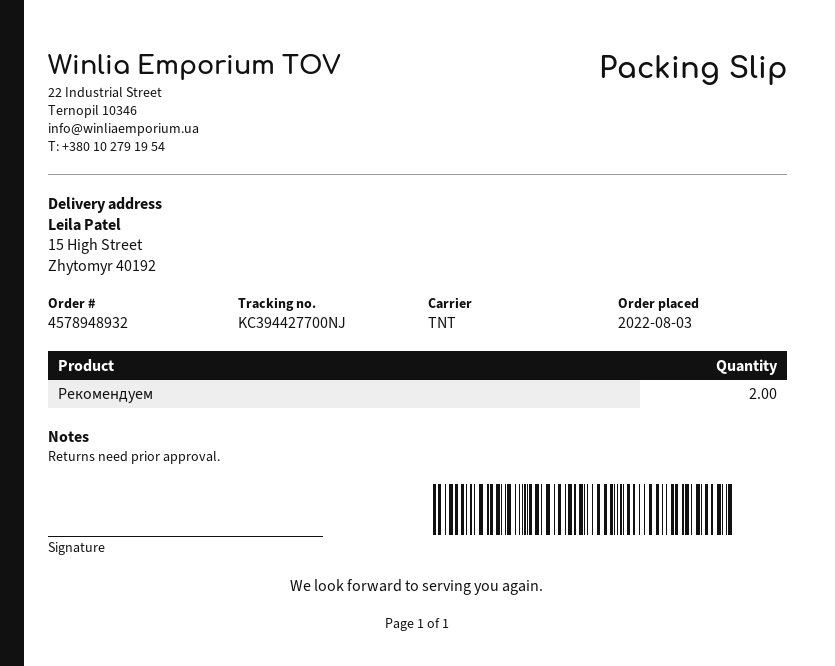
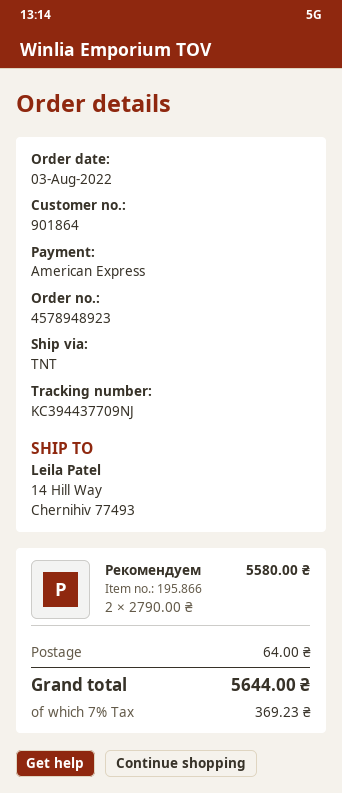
order number: 4578948932 -> 4578948923
tracking number: KC394427700NJ -> KC394437709NJ
ship to: 15 High Street, Zhytomyr 40192 -> 14 Hill Way, Chernihiv 77493

